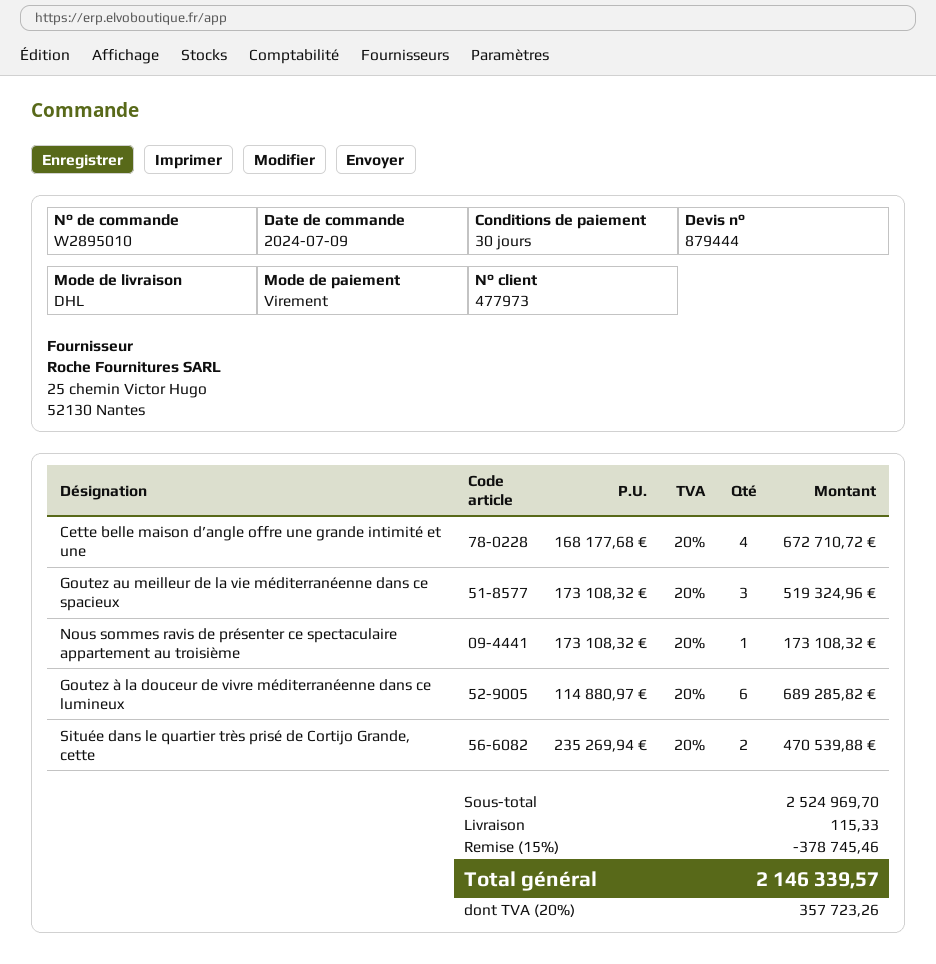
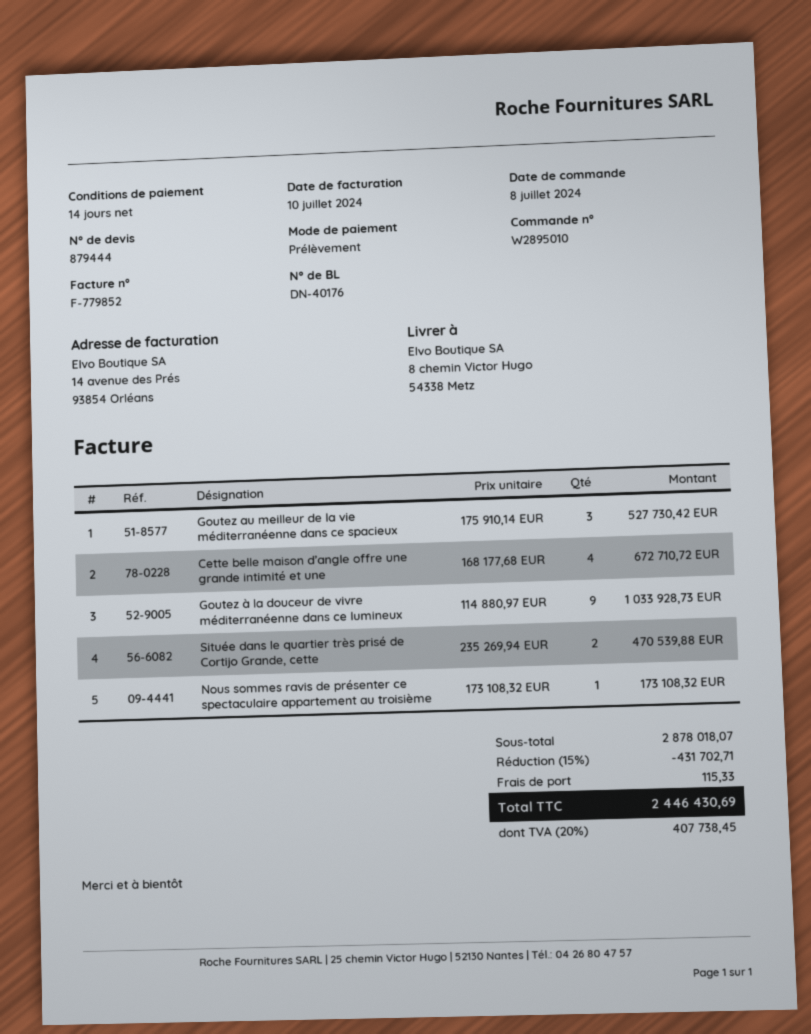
order date: 2024-07-09 -> 2024-07-08
payment terms: 30 days -> 14 days
payment method: bank transfer -> direct debit
Goutez au meilleur de la vie méditerranéenne dans ce spacieux: 3 x 173108.32 = 519324.96 -> 3 x 175910.14 = 527730.42
Goutez à la douceur de vivre méditerranéenne dans ce lumineux: 6 x 114880.97 = 689285.82 -> 9 x 114880.97 = 1033928.73
subtotal: 2524969.70 -> 2878018.07
discount: 15% = 378745.46 -> 15% = 431702.71
tax: 20% = 357723.26 -> 20% = 407738.45
total: 2146339.57 -> 2446430.69

